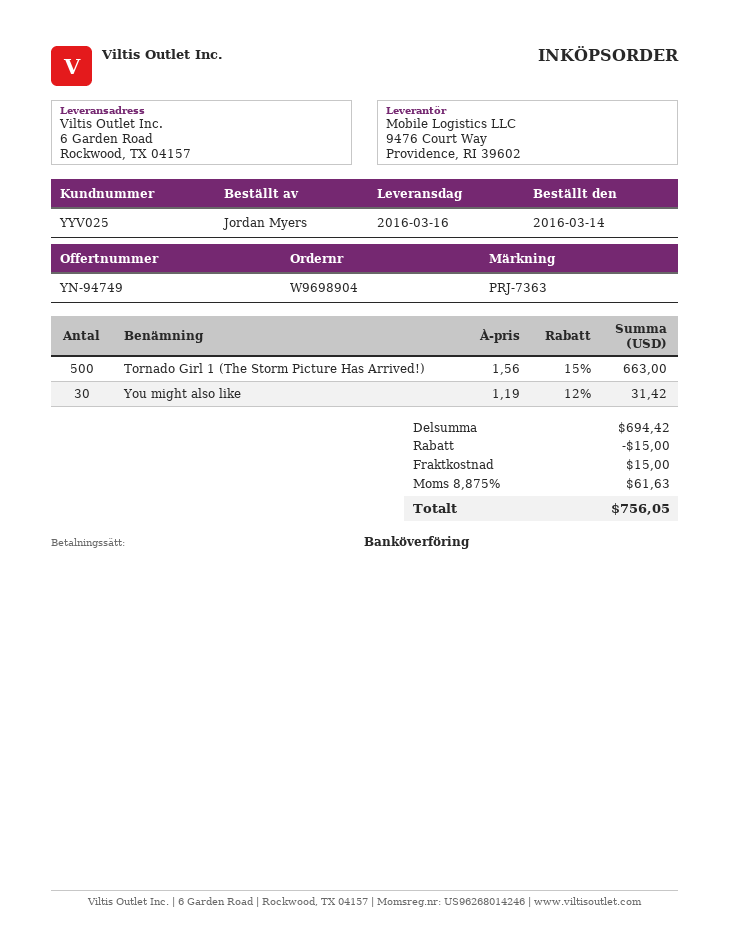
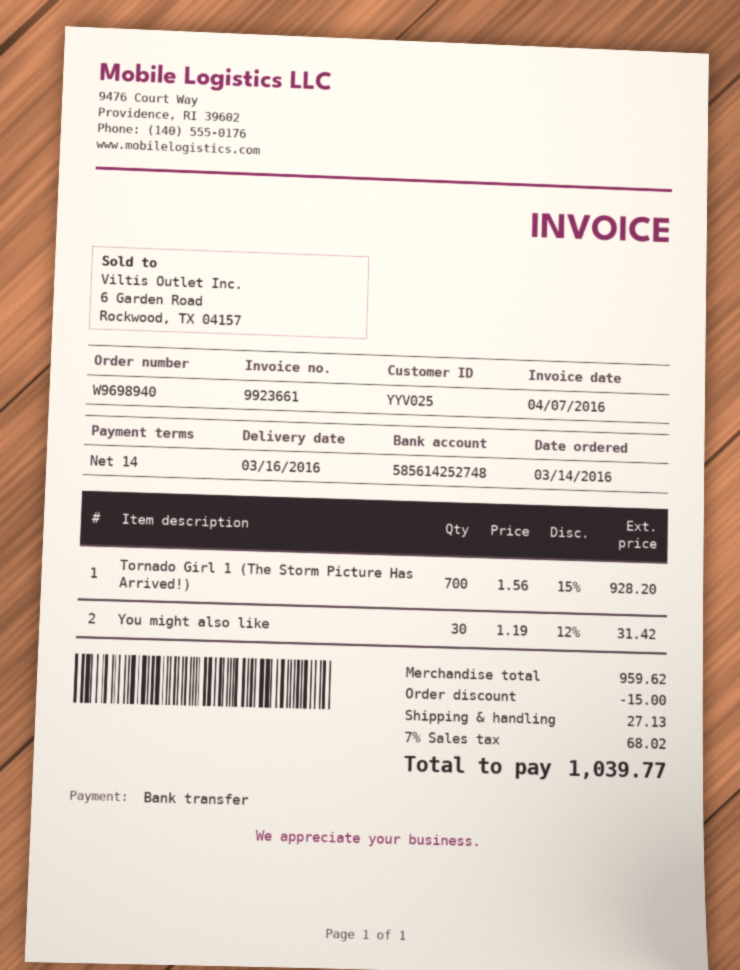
order number: W9698904 -> W9698940
Tornado Girl 1 (The Storm Picture Has Arrived!): 500 x 1.56 - 15% = 663.00 -> 700 x 1.56 - 15% = 928.20
subtotal: 694.42 -> 959.62
shipping: 15.00 -> 27.13
tax: 8.875% = 61.63 -> 7% = 68.02
total: 756.05 -> 1039.77

